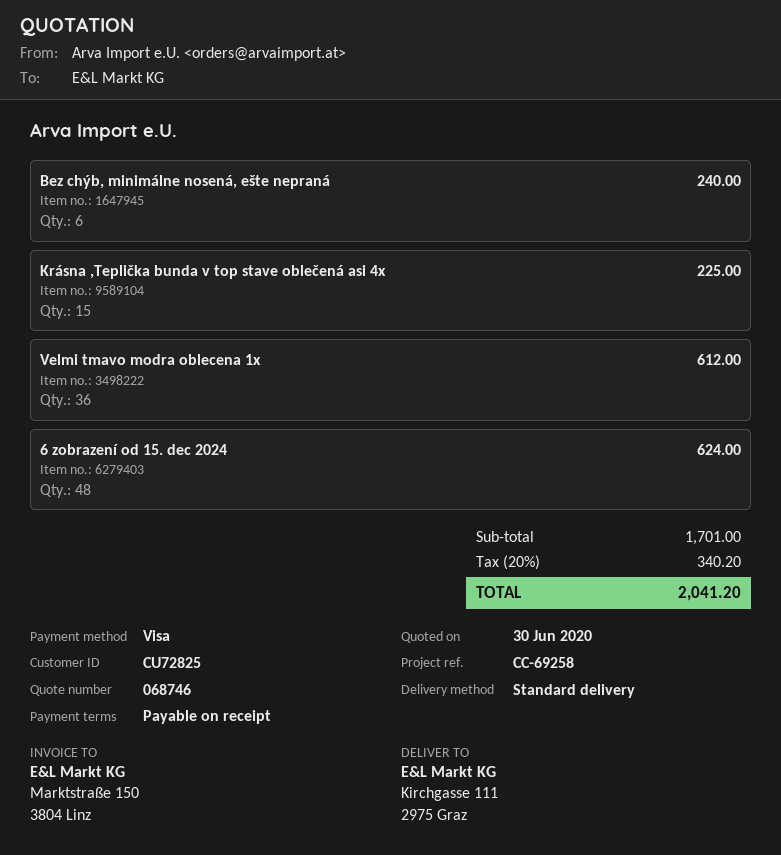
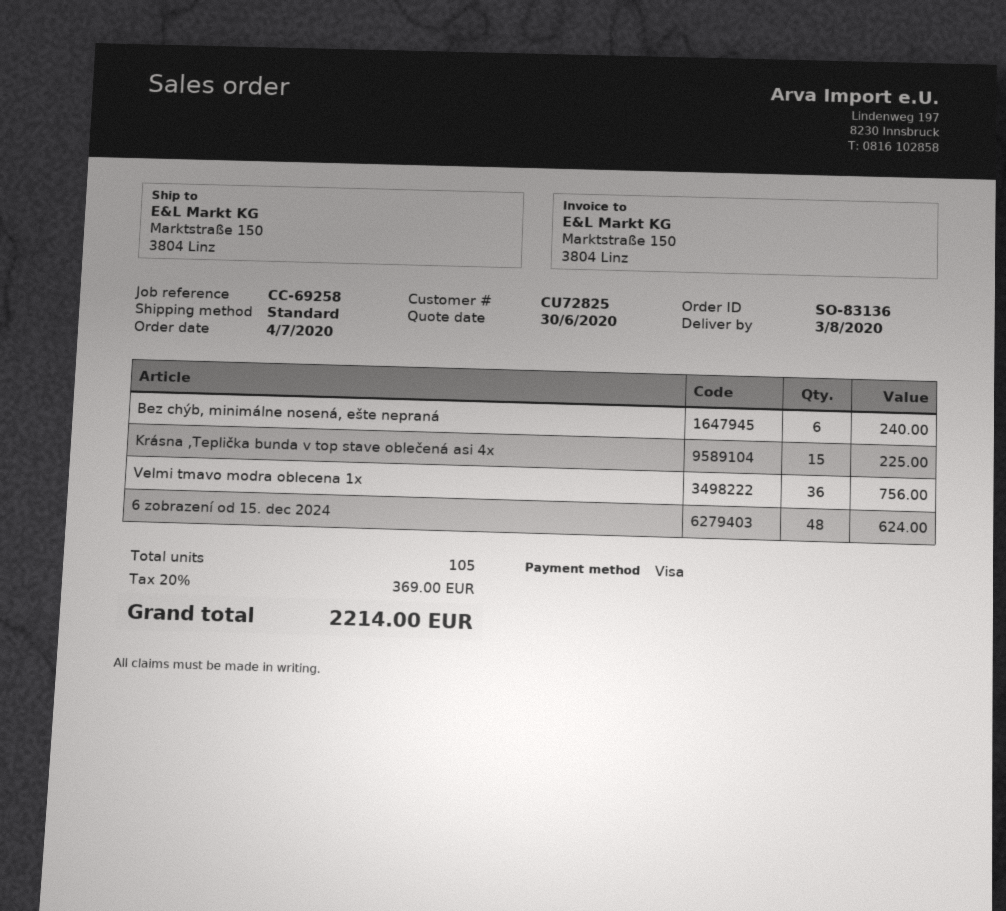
ship to: Kirchgasse 111, 2975 Graz -> Marktstraße 150, 3804 Linz
Velmi tmavo modra oblecena 1x: 36 for 612.00 -> 36 for 756.00
tax: 20% = 340.20 -> 20% = 369.00
total: 2041.20 -> 2214.00

